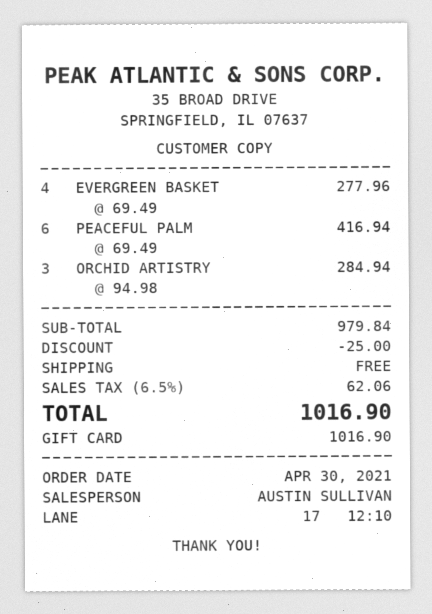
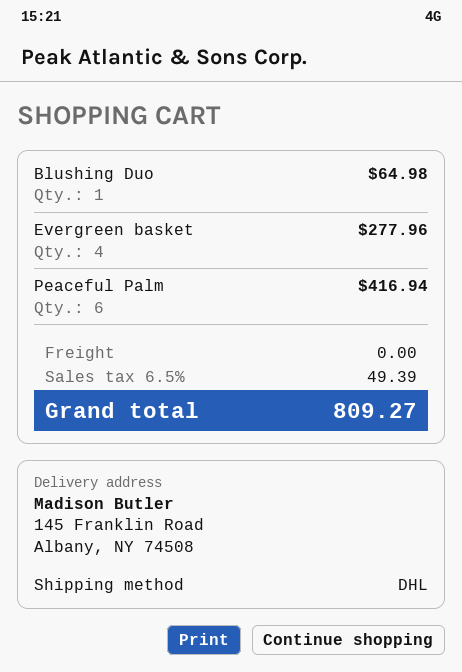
ORCHID ARTISTRY: 3 for 284.94 -> none
Blushing Duo: none -> 1 for 64.98
discount: 25.00 -> none
tax: 6.5% = 62.06 -> 6.5% = 49.39
total: 1016.90 -> 809.27

